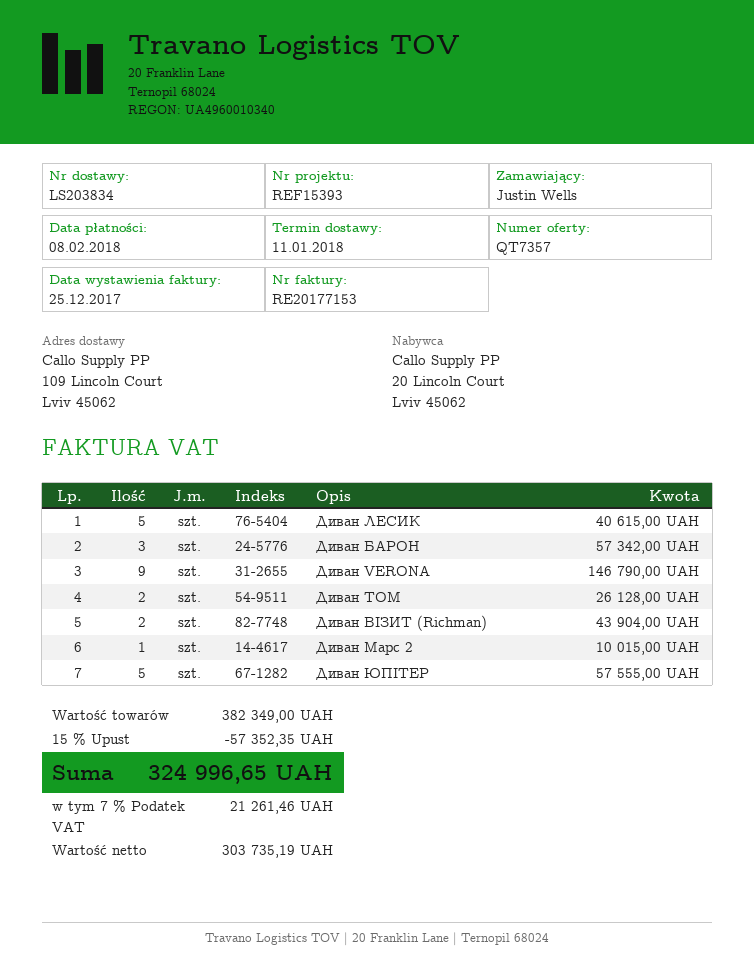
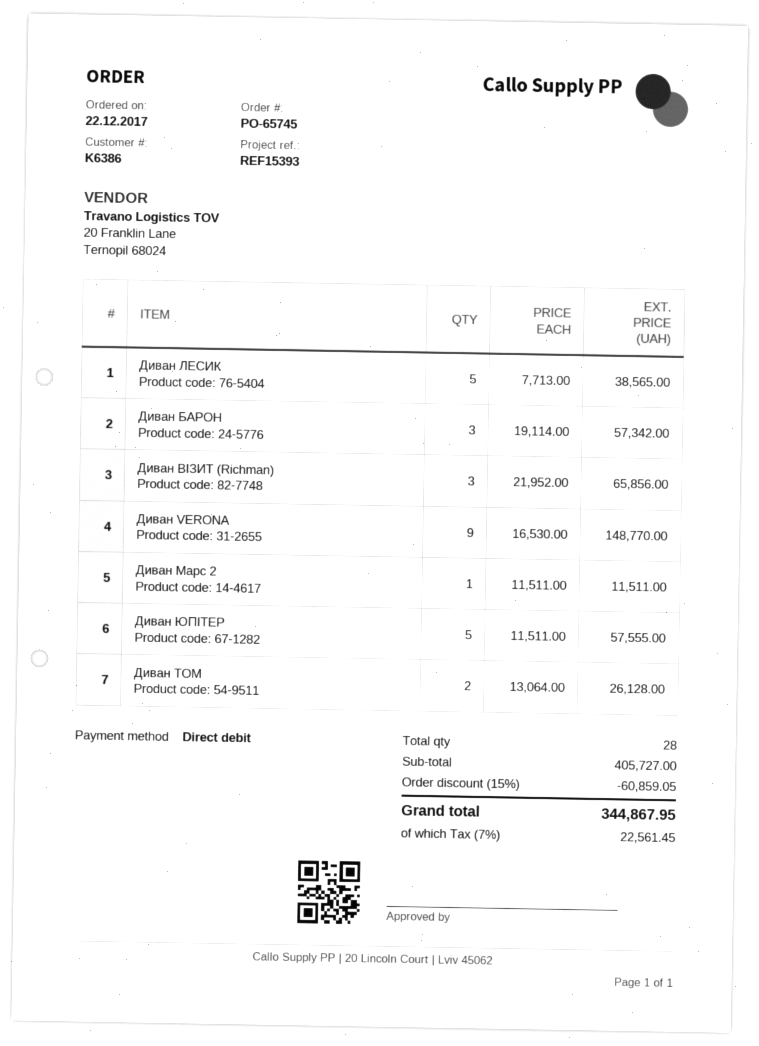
Диван ЛЕСИК: 5 for 40615.00 -> 5 for 38565.00
Диван VERONA: 9 for 146790.00 -> 9 for 148770.00
Диван ВІЗИТ (Richman): 2 for 43904.00 -> 3 for 65856.00
Диван Марс 2: 1 for 10015.00 -> 1 for 11511.00
subtotal: 382349.00 -> 405727.00
discount: 15% = 57352.35 -> 15% = 60859.05
tax: 7% = 21261.46 -> 7% = 22561.45
total: 324996.65 -> 344867.95

